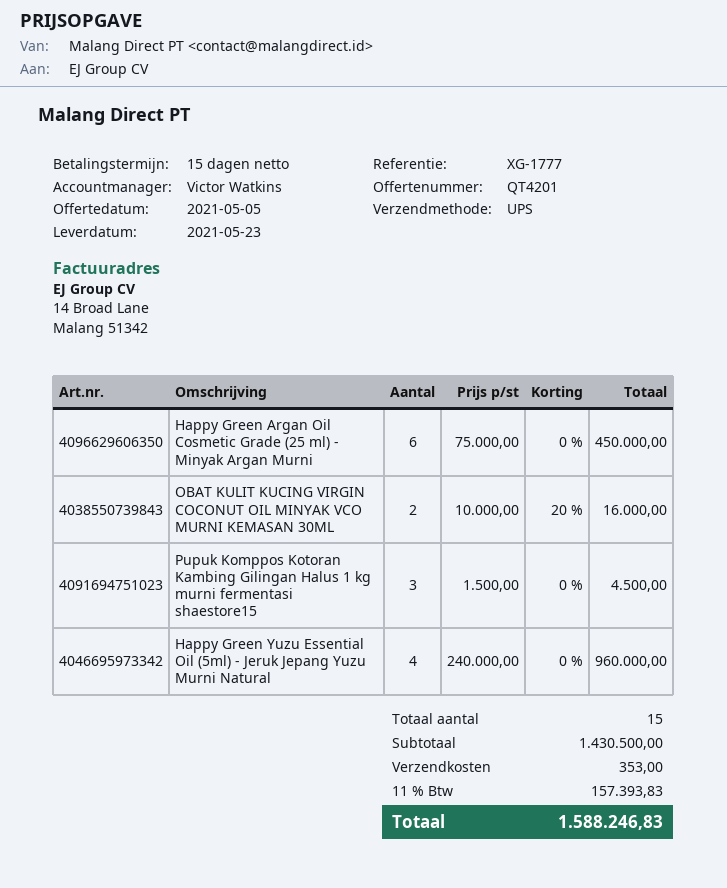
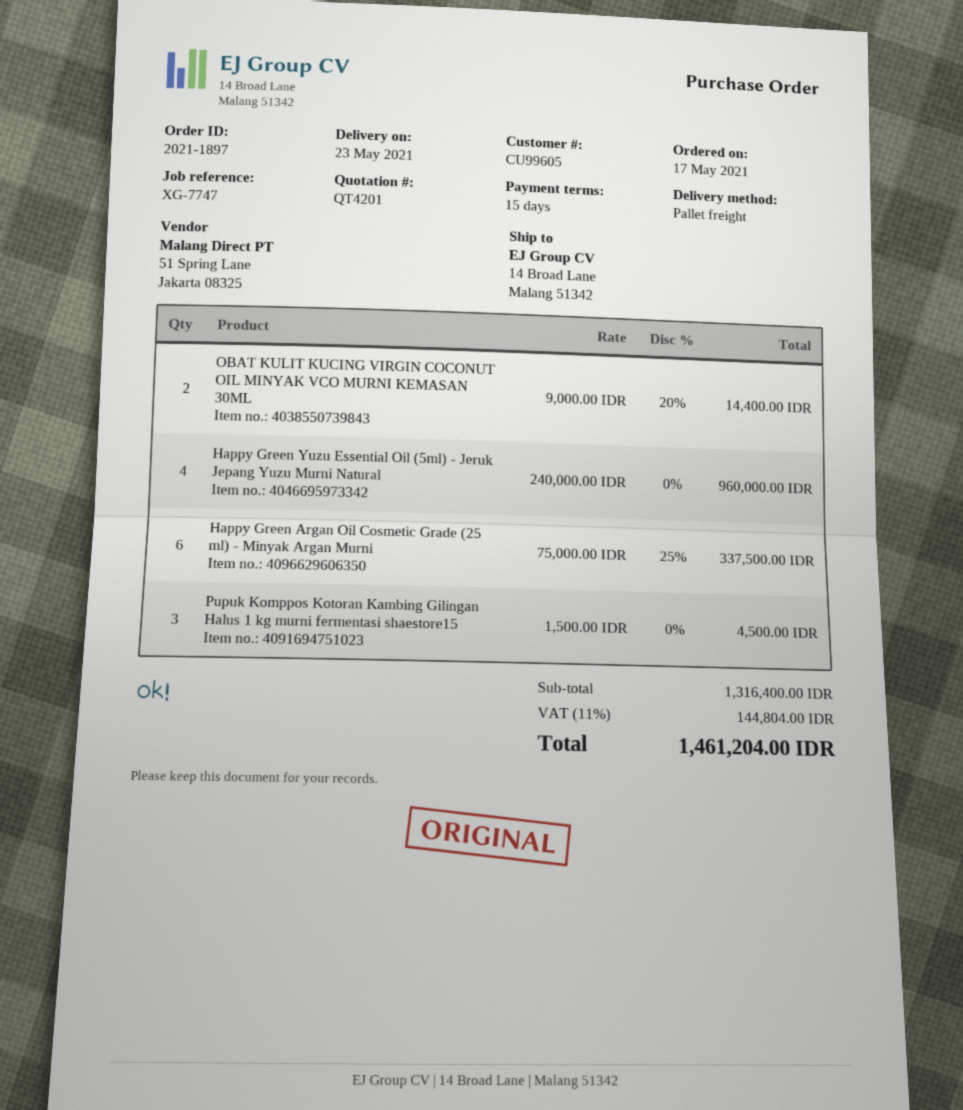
reference: XG-1777 -> XG-7747
shipping method: UPS -> pallet freight
Happy Green Argan Oil Cosmetic Grade (25 ml) - Minyak Argan Murni: 6 x 75000.00 = 450000.00 -> 6 x 75000.00 - 25% = 337500.00
OBAT KULIT KUCING VIRGIN COCONUT OIL MINYAK VCO MURNI KEMASAN 30ML: 2 x 10000.00 - 20% = 16000.00 -> 2 x 9000.00 - 20% = 14400.00
subtotal: 1430500.00 -> 1316400.00
shipping: 353.00 -> none
tax: 11% = 157393.83 -> 11% = 144804.00
total: 1588246.83 -> 1461204.00

